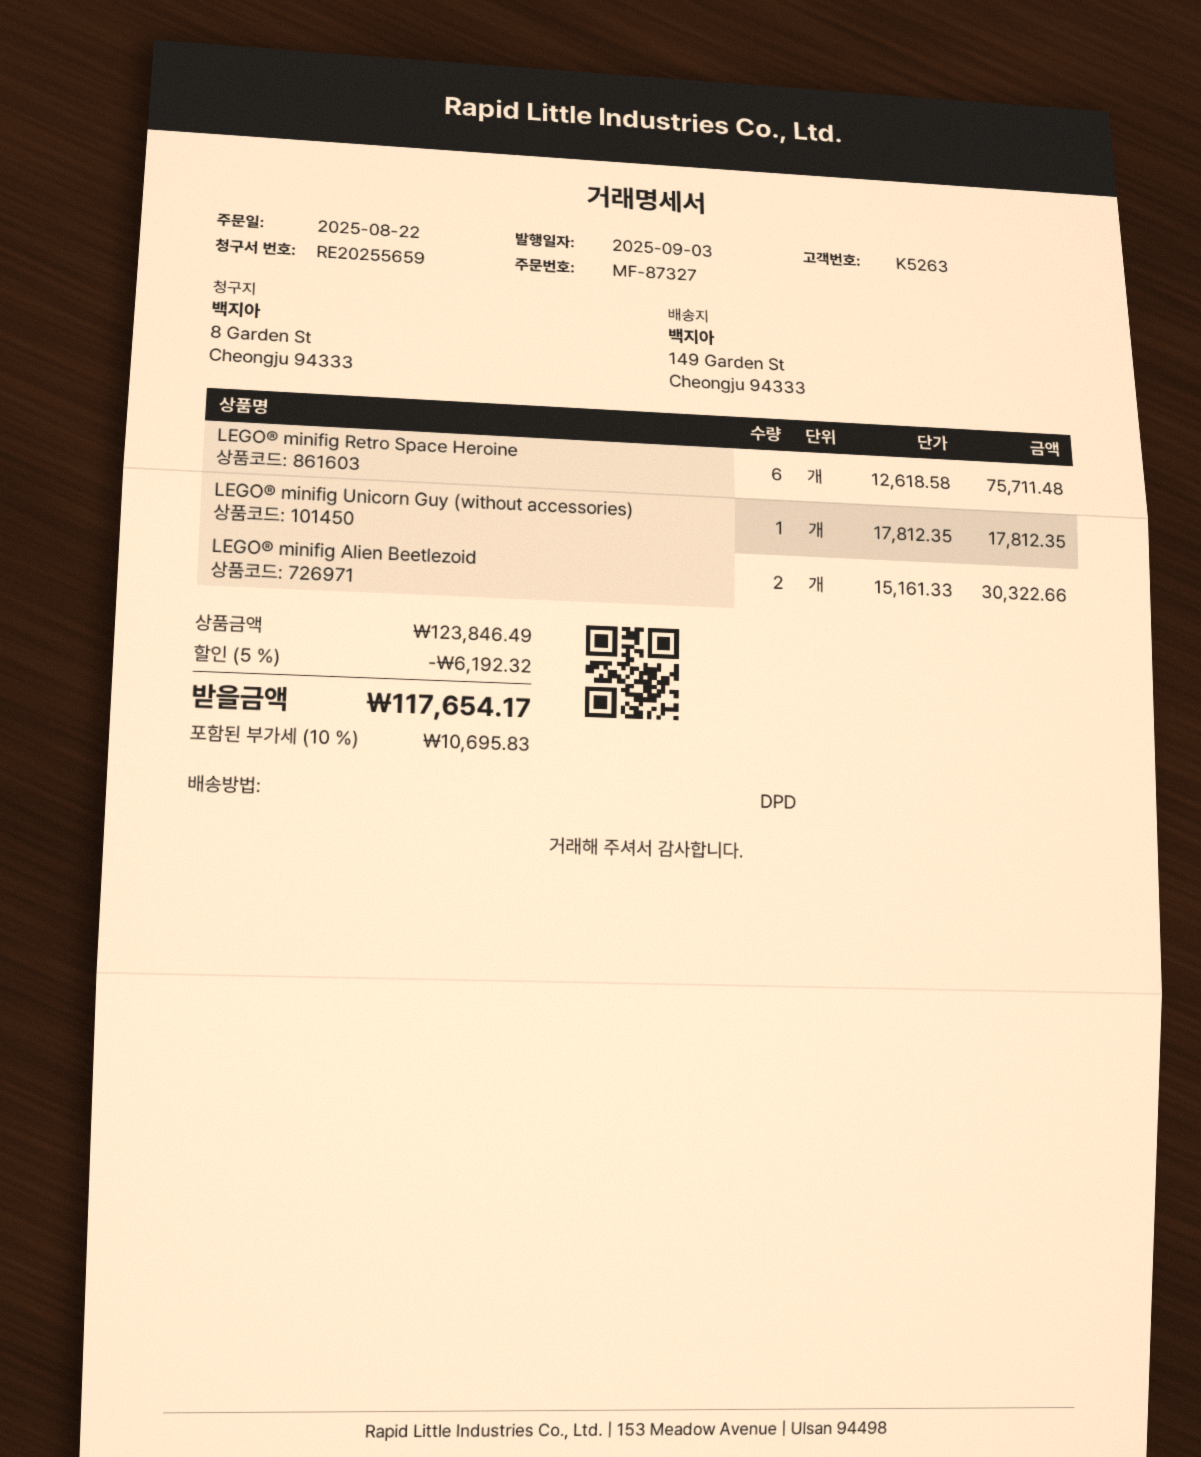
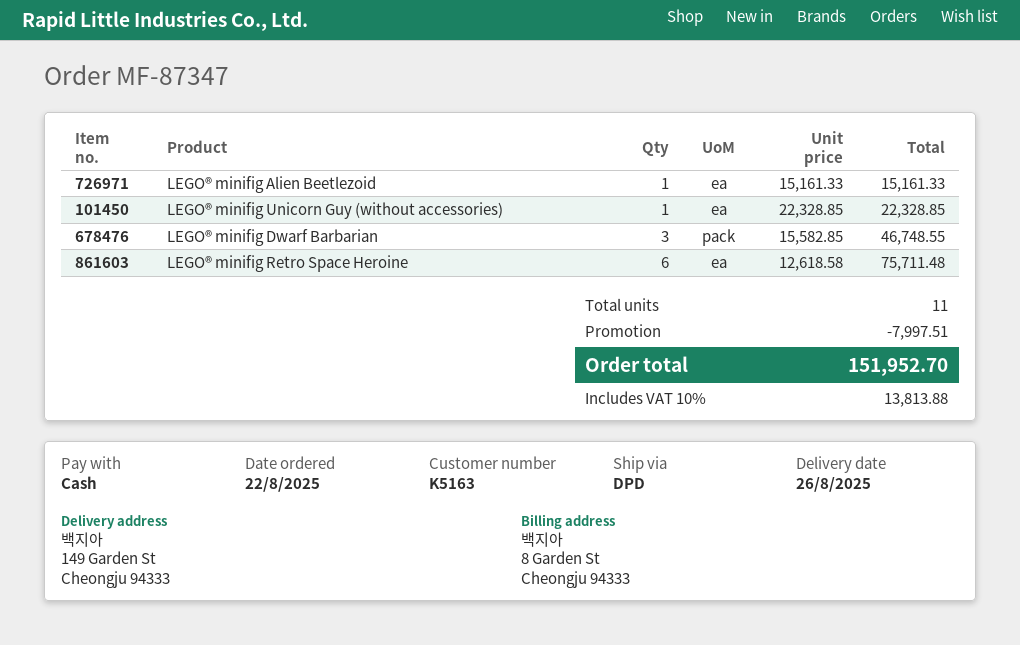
order number: MF-87327 -> MF-87347
customer number: K5263 -> K5163
LEGO® minifig Unicorn Guy (without accessories): 1 x 17812.35 = 17812.35 -> 1 x 22328.85 = 22328.85
LEGO® minifig Alien Beetlezoid: 2 x 15161.33 = 30322.66 -> 1 x 15161.33 = 15161.33
LEGO® minifig Dwarf Barbarian: none -> 3 x 15582.85 = 46748.55
discount: 6192.32 -> 7997.51
tax: 10% = 10695.83 -> 10% = 13813.88
total: 117654.17 -> 151952.70

